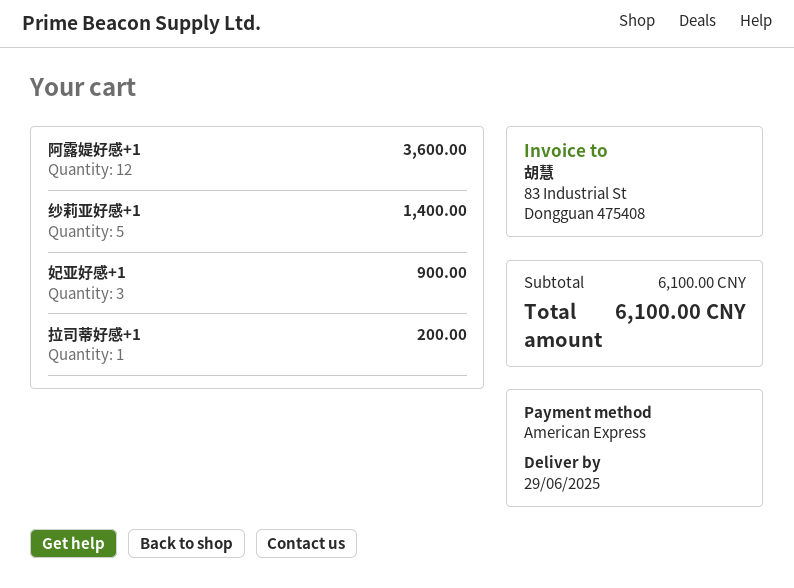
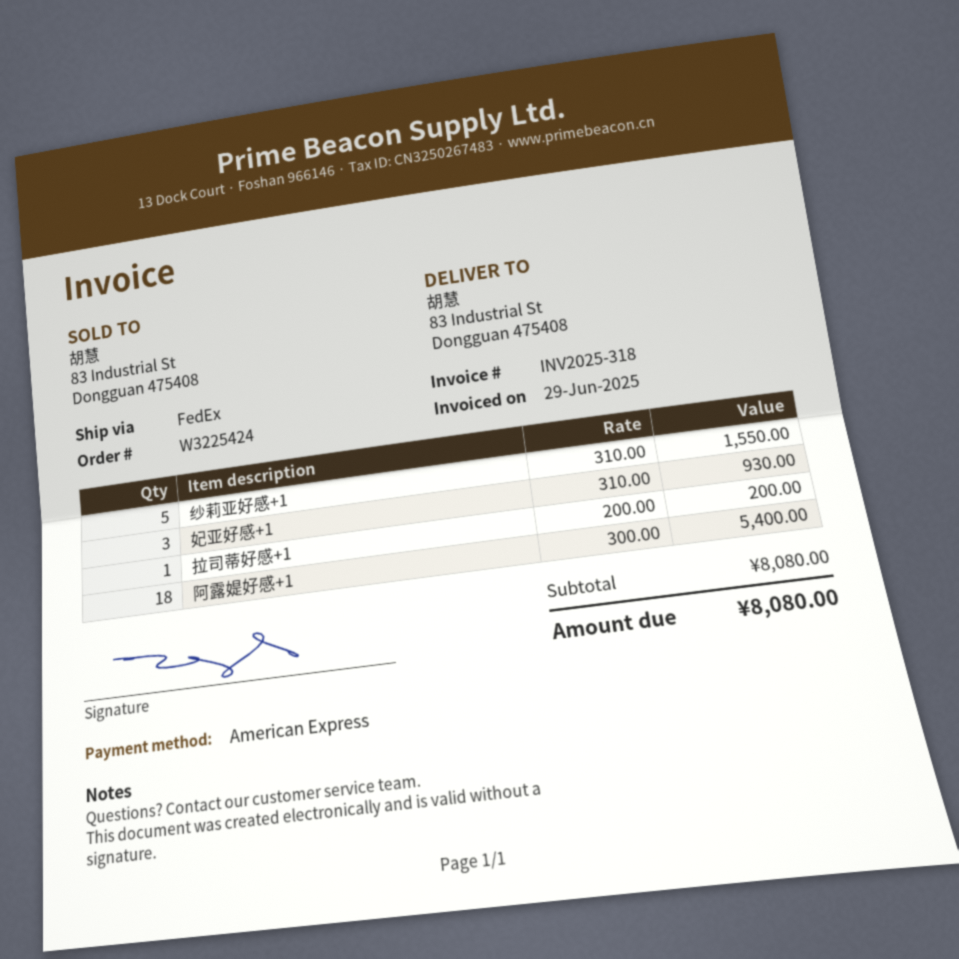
阿露媞好感+1: 12 for 3600.00 -> 18 for 5400.00
纱莉亚好感+1: 5 for 1400.00 -> 5 for 1550.00
妃亚好感+1: 3 for 900.00 -> 3 for 930.00
subtotal: 6100.00 -> 8080.00
total: 6100.00 -> 8080.00

